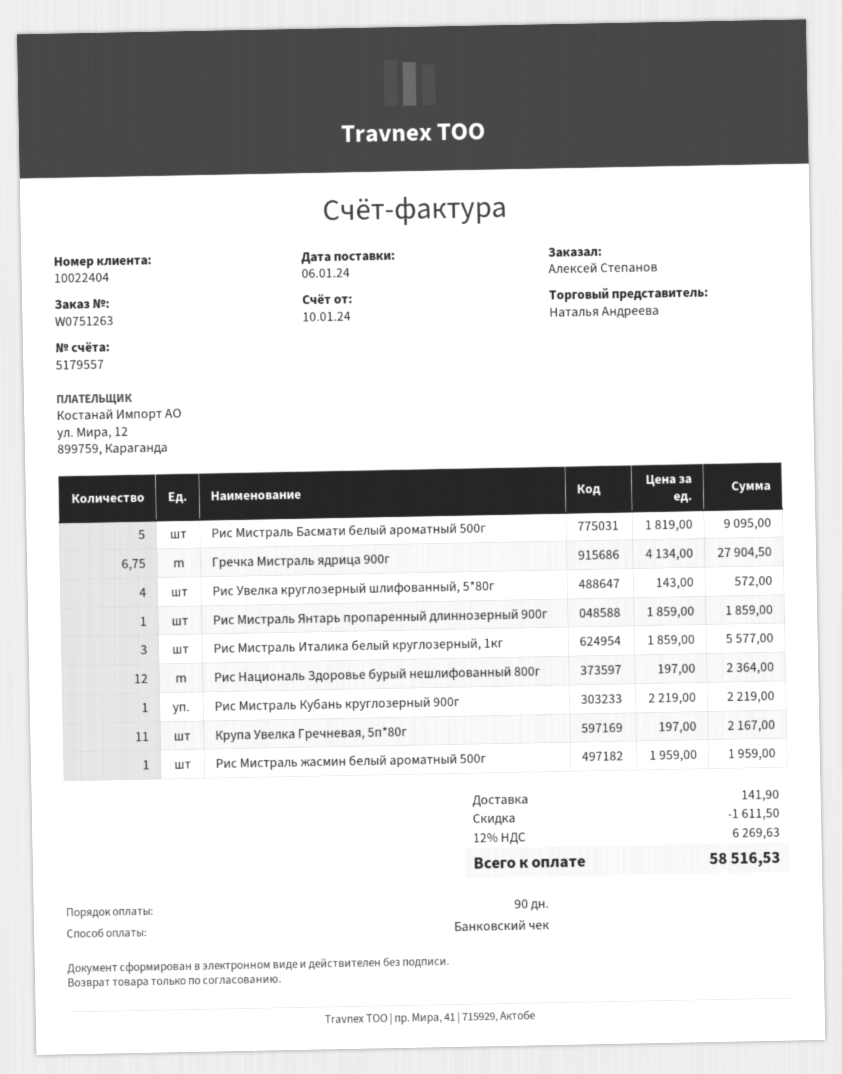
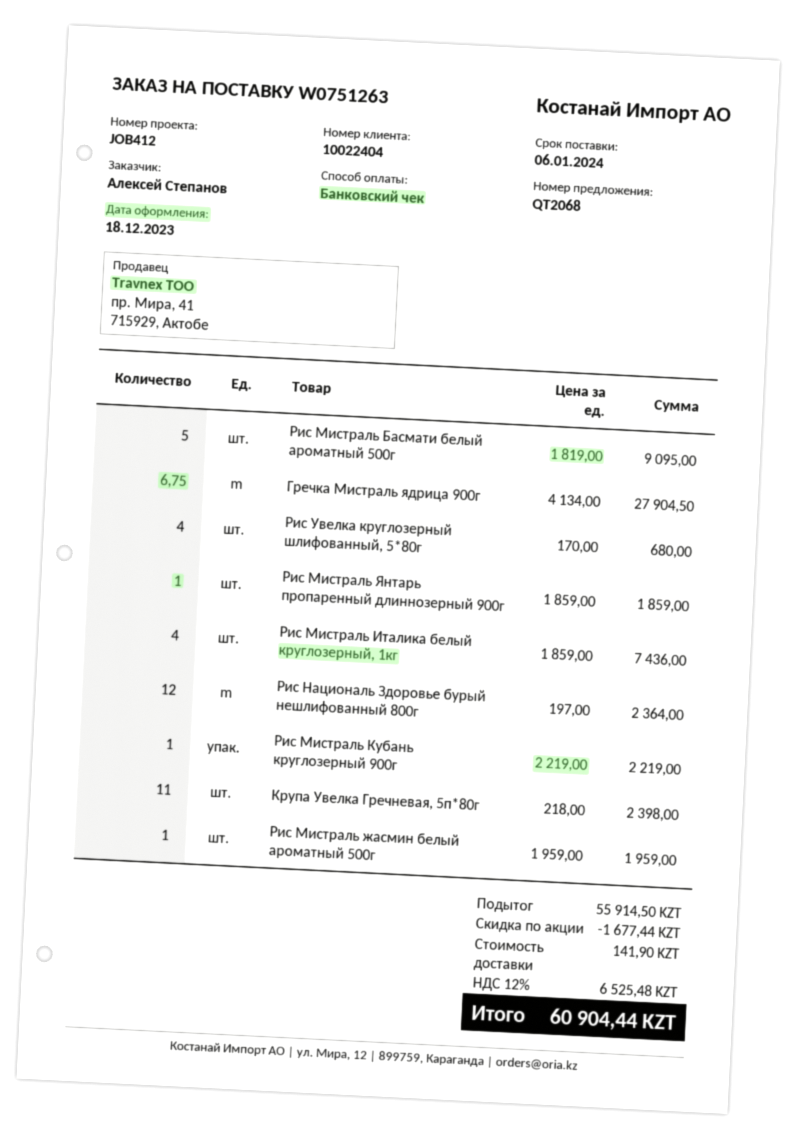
Рис Увелка круглозерный шлифованный, 5*80г: 4 x 143.00 = 572.00 -> 4 x 170.00 = 680.00
Рис Мистраль Италика белый круглозерный, 1кг: 3 x 1859.00 = 5577.00 -> 4 x 1859.00 = 7436.00
Крупа Увелка Гречневая, 5п*80г: 11 x 197.00 = 2167.00 -> 11 x 218.00 = 2398.00
discount: 1611.50 -> 1677.44
tax: 12% = 6269.63 -> 12% = 6525.48
total: 58516.53 -> 60904.44

